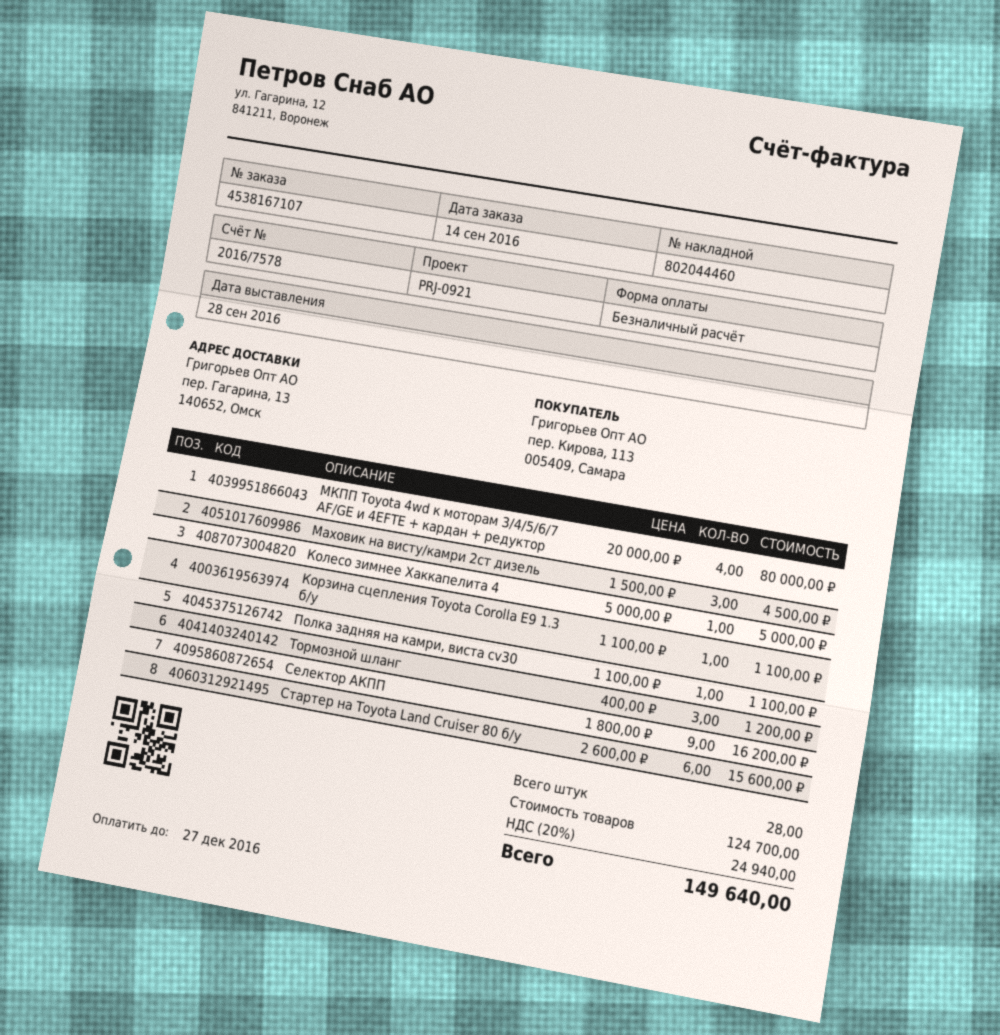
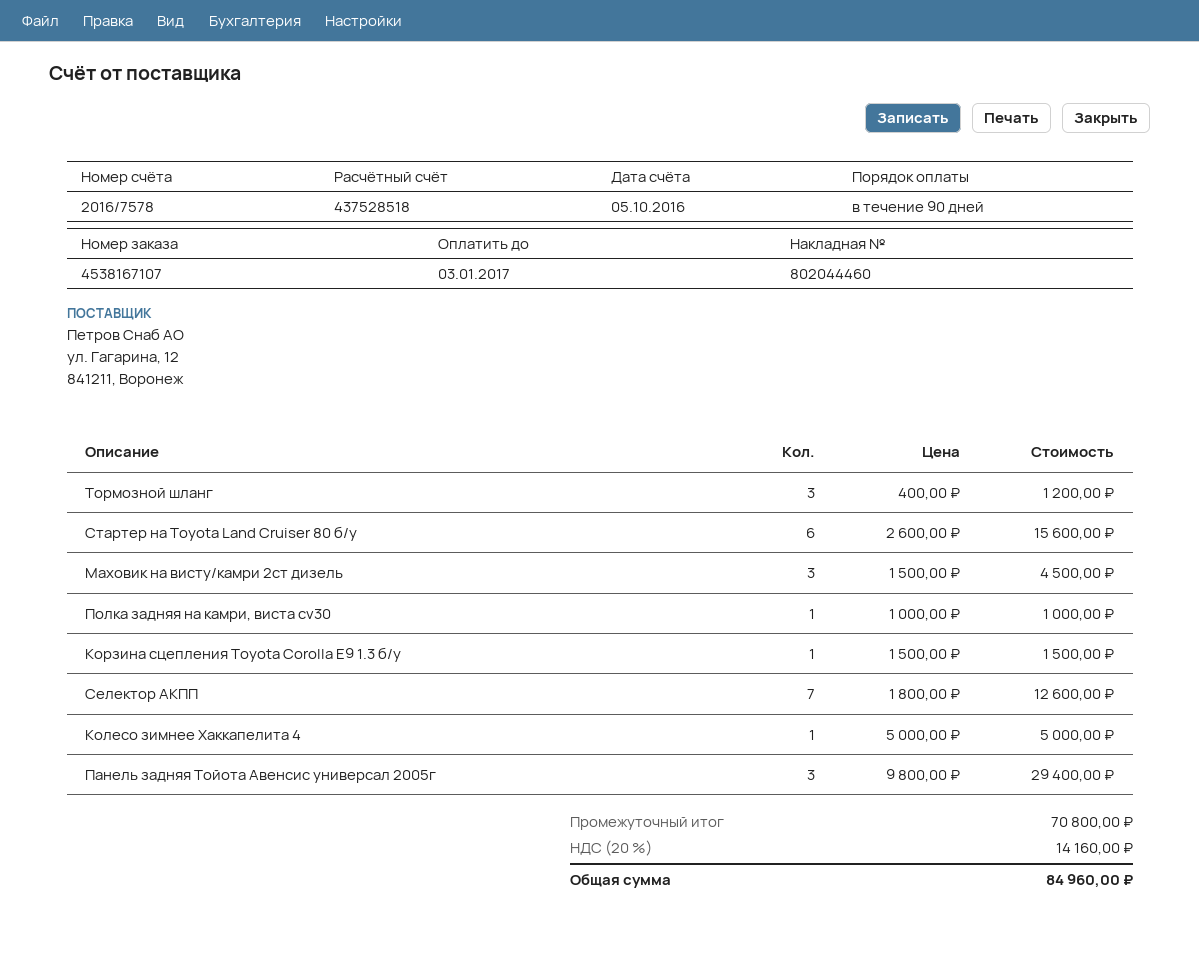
invoice date: 2016-09-28 -> 2016-10-05
due date: 2016-12-27 -> 2017-01-03
МКПП Toyota 4wd к моторам 3/4/5/6/7 AF/GE и 4EFTE + кардан + редуктор: 4 x 20000.00 = 80000.00 -> none
Корзина сцепления Toyota Corolla E9 1.3 б/у: 1 x 1100.00 = 1100.00 -> 1 x 1500.00 = 1500.00
Полка задняя на камри, виста cv30: 1 x 1100.00 = 1100.00 -> 1 x 1000.00 = 1000.00
Селектор АКПП: 9 x 1800.00 = 16200.00 -> 7 x 1800.00 = 12600.00
Панель задняя Тойота Авенсис универсал 2005г: none -> 3 x 9800.00 = 29400.00
subtotal: 124700.00 -> 70800.00
tax: 20% = 24940.00 -> 20% = 14160.00
total: 149640.00 -> 84960.00

